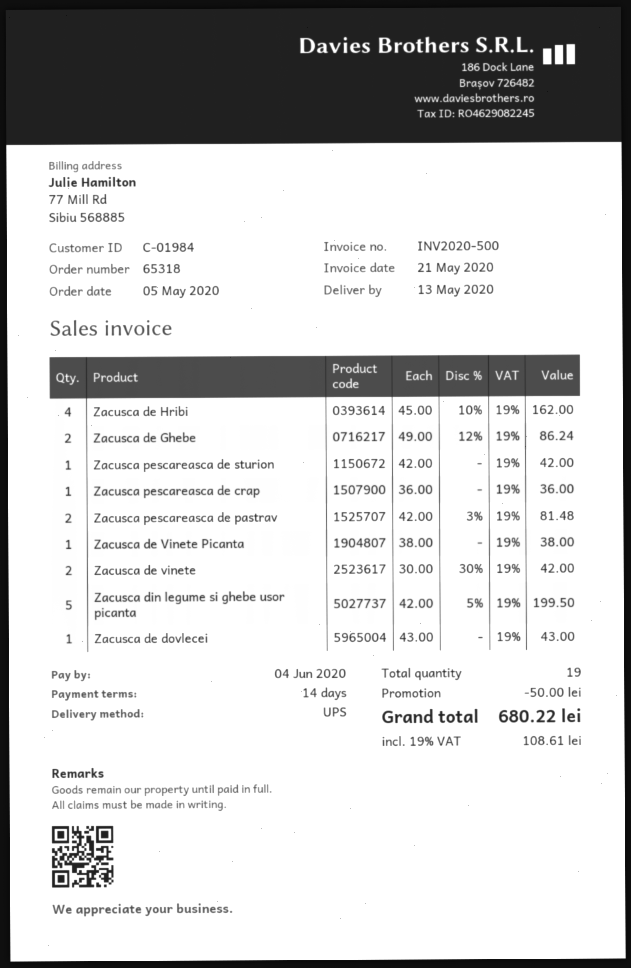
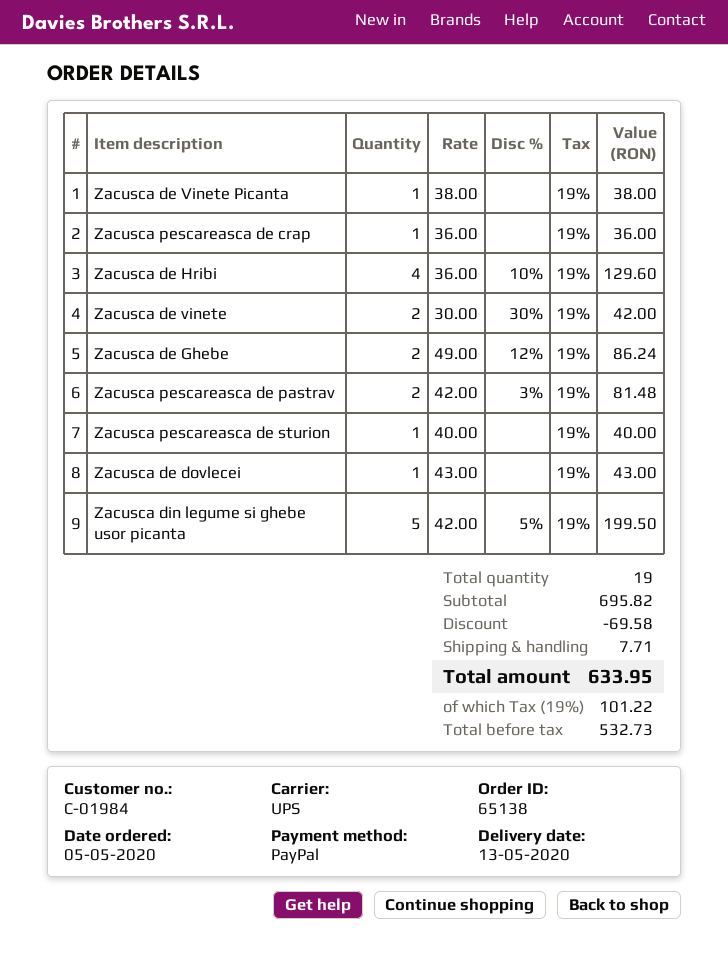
order number: 65318 -> 65138
Zacusca de Hribi: 4 x 45.00 - 10% = 162.00 -> 4 x 36.00 - 10% = 129.60
Zacusca pescareasca de sturion: 1 x 42.00 = 42.00 -> 1 x 40.00 = 40.00
discount: 50.00 -> 69.58
shipping: none -> 7.71
tax: 19% = 108.61 -> 19% = 101.22
total: 680.22 -> 633.95

